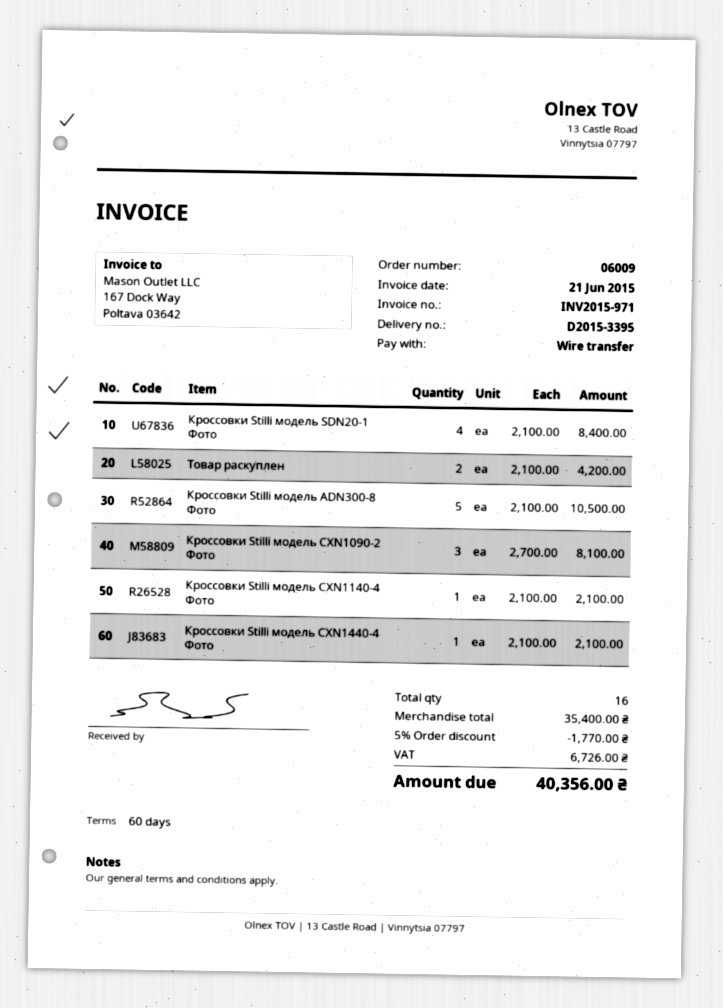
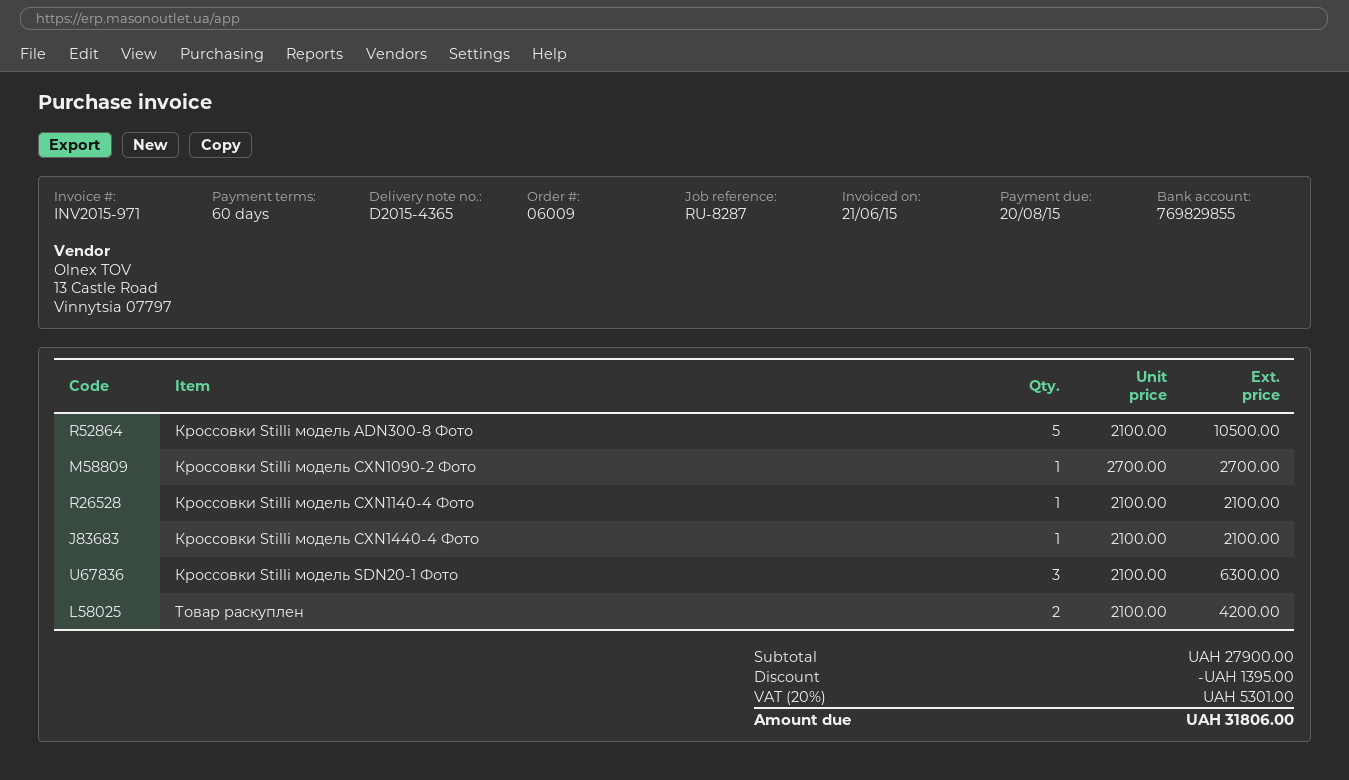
delivery note number: D2015-3395 -> D2015-4365
Кроссовки Stilli модель SDN20-1 Фото: 4 x 2100.00 = 8400.00 -> 3 x 2100.00 = 6300.00
Кроссовки Stilli модель CXN1090-2 Фото: 3 x 2700.00 = 8100.00 -> 1 x 2700.00 = 2700.00
subtotal: 35400.00 -> 27900.00
discount: 1770.00 -> 1395.00
tax: 6726.00 -> 5301.00
total: 40356.00 -> 31806.00

